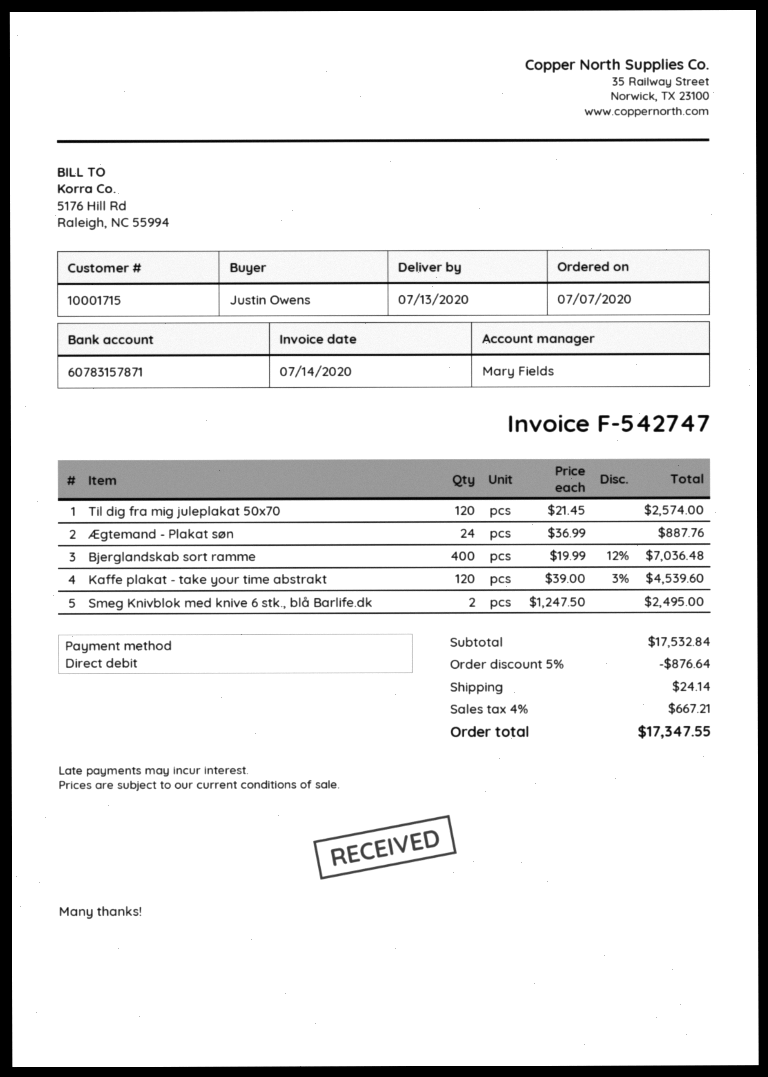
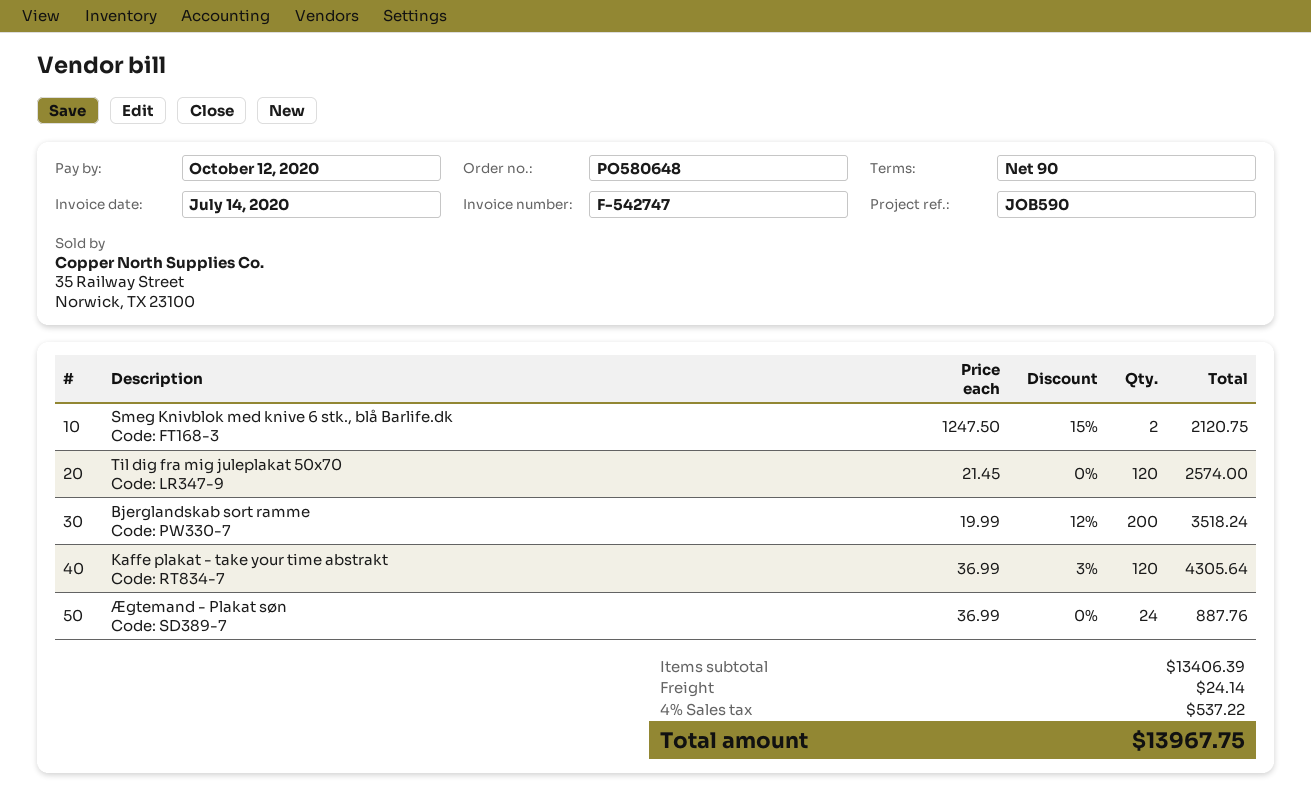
Bjerglandskab sort ramme: 400 x 19.99 - 12% = 7036.48 -> 200 x 19.99 - 12% = 3518.24
Kaffe plakat - take your time abstrakt: 120 x 39.00 - 3% = 4539.60 -> 120 x 36.99 - 3% = 4305.64
Smeg Knivblok med knive 6 stk., blå Barlife.dk: 2 x 1247.50 = 2495.00 -> 2 x 1247.50 - 15% = 2120.75
subtotal: 17532.84 -> 13406.39
discount: 5% = 876.64 -> none
tax: 4% = 667.21 -> 4% = 537.22
total: 17347.55 -> 13967.75

